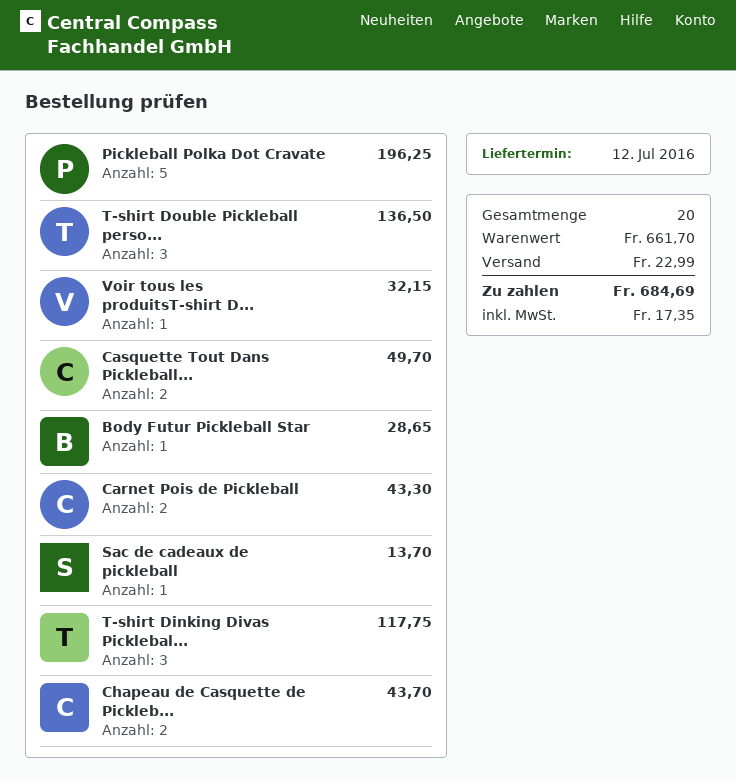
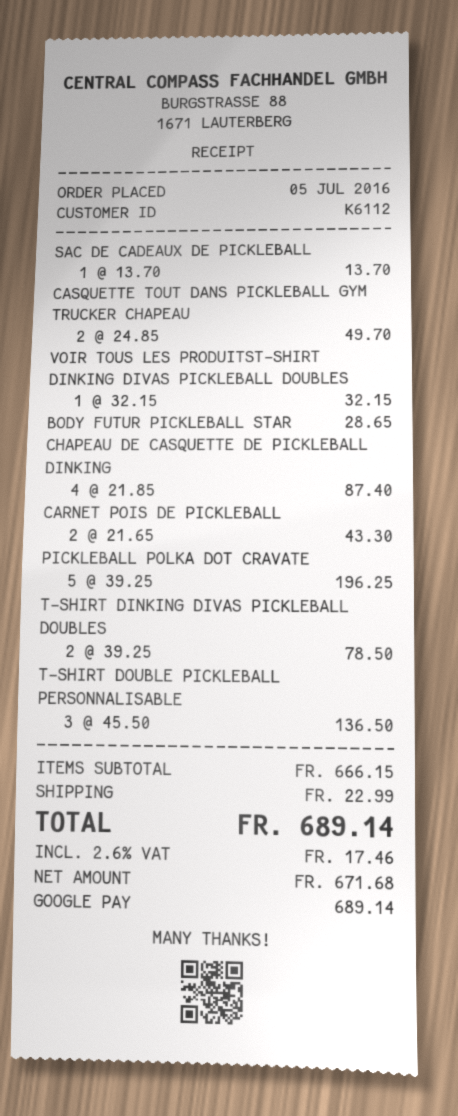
T-shirt Dinking Divas Picklebal...: 3 for 117.75 -> 2 for 78.50
Chapeau de Casquette de Pickleb...: 2 for 43.70 -> 4 for 87.40
subtotal: 661.70 -> 666.15
tax: 17.35 -> 17.46
total: 684.69 -> 689.14

